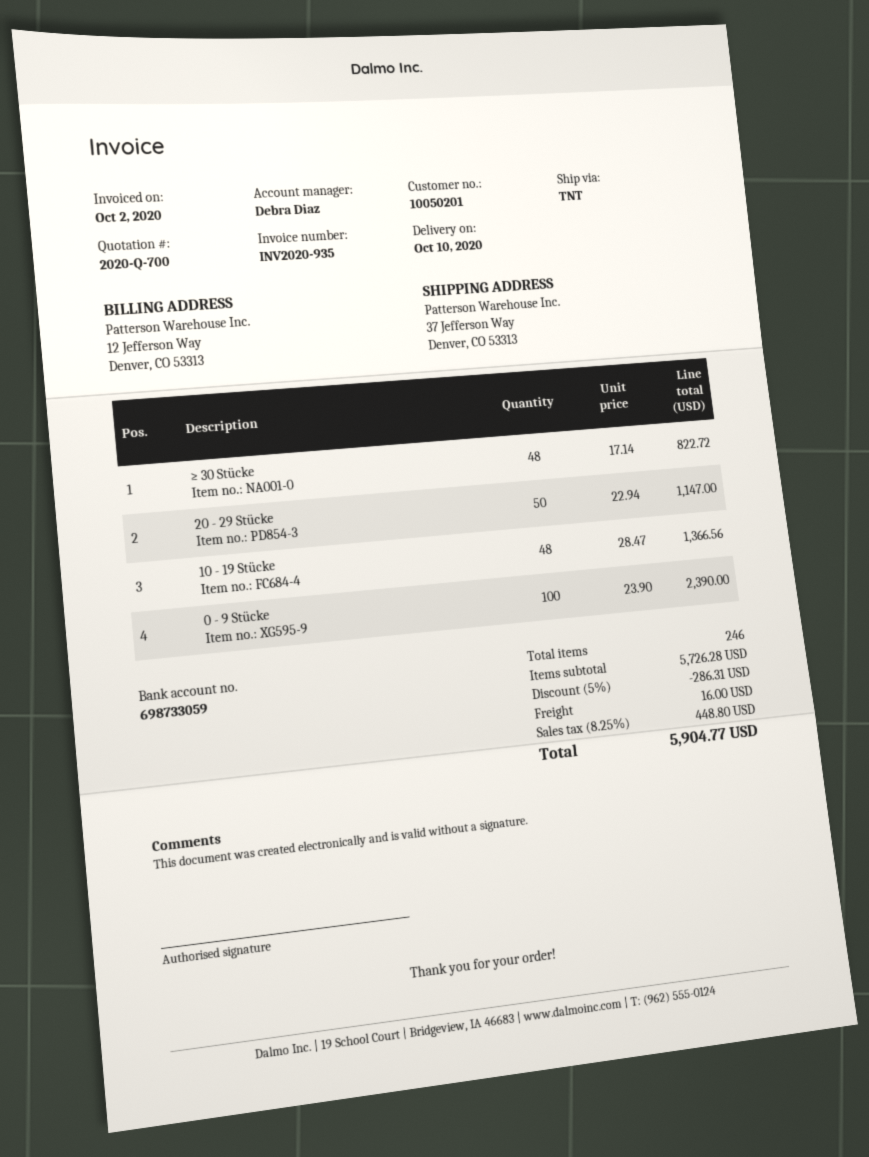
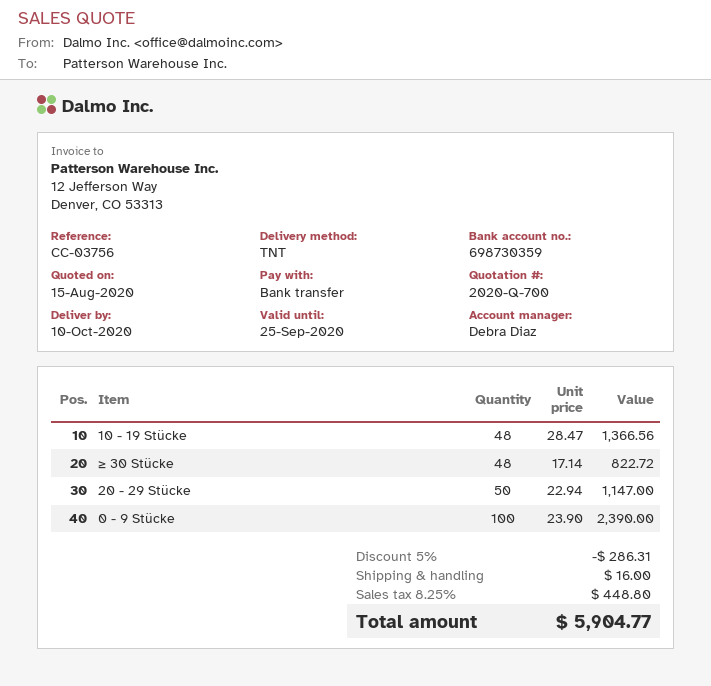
bank account: 698733059 -> 698730359

